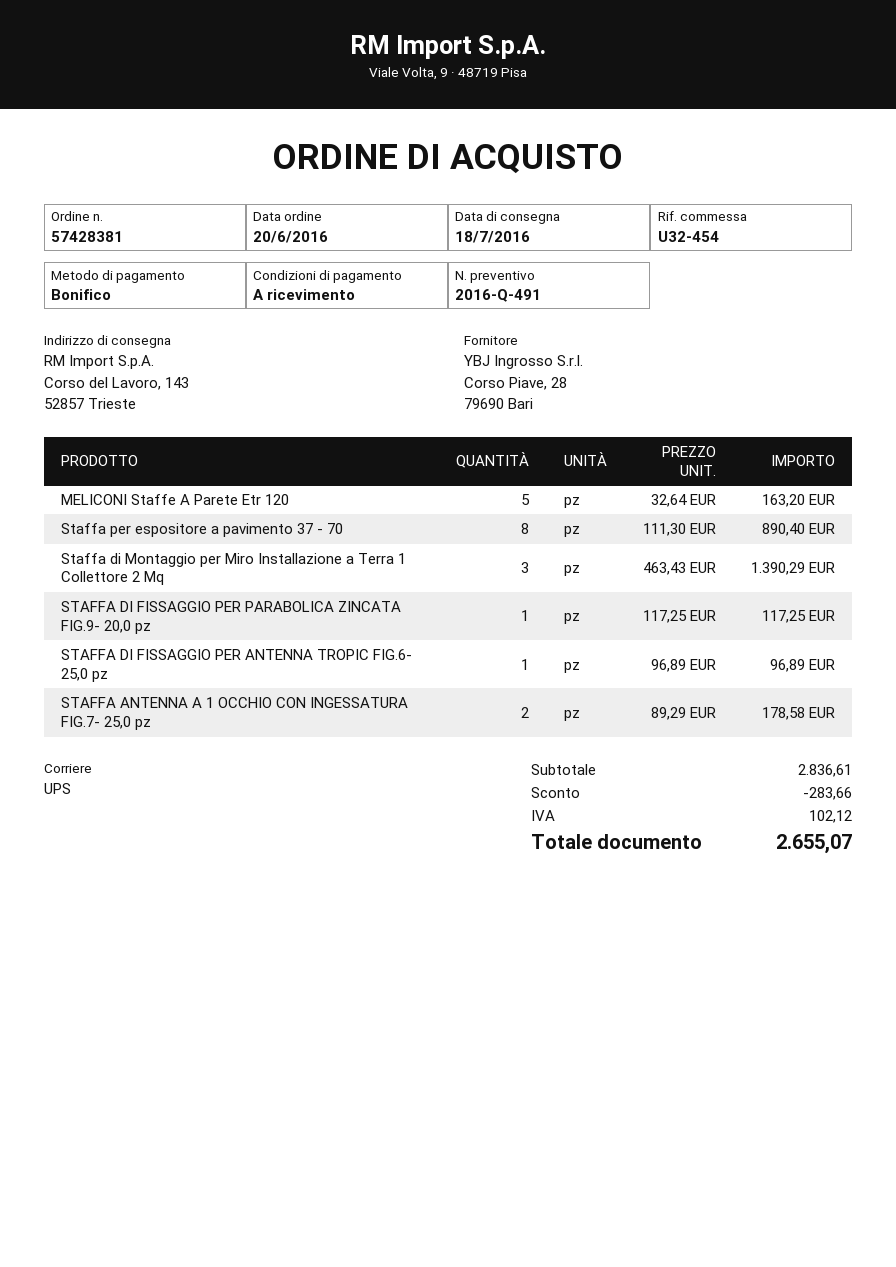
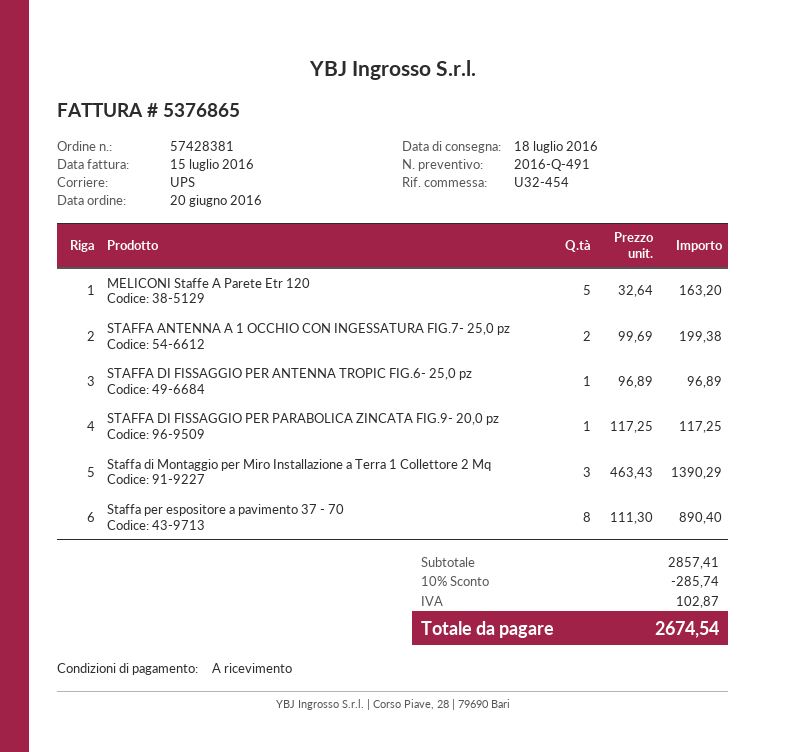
STAFFA ANTENNA A 1 OCCHIO CON INGESSATURA FIG.7- 25,0 pz: 2 x 89.29 = 178.58 -> 2 x 99.69 = 199.38
subtotal: 2836.61 -> 2857.41
discount: 283.66 -> 285.74
tax: 102.12 -> 102.87
total: 2655.07 -> 2674.54

